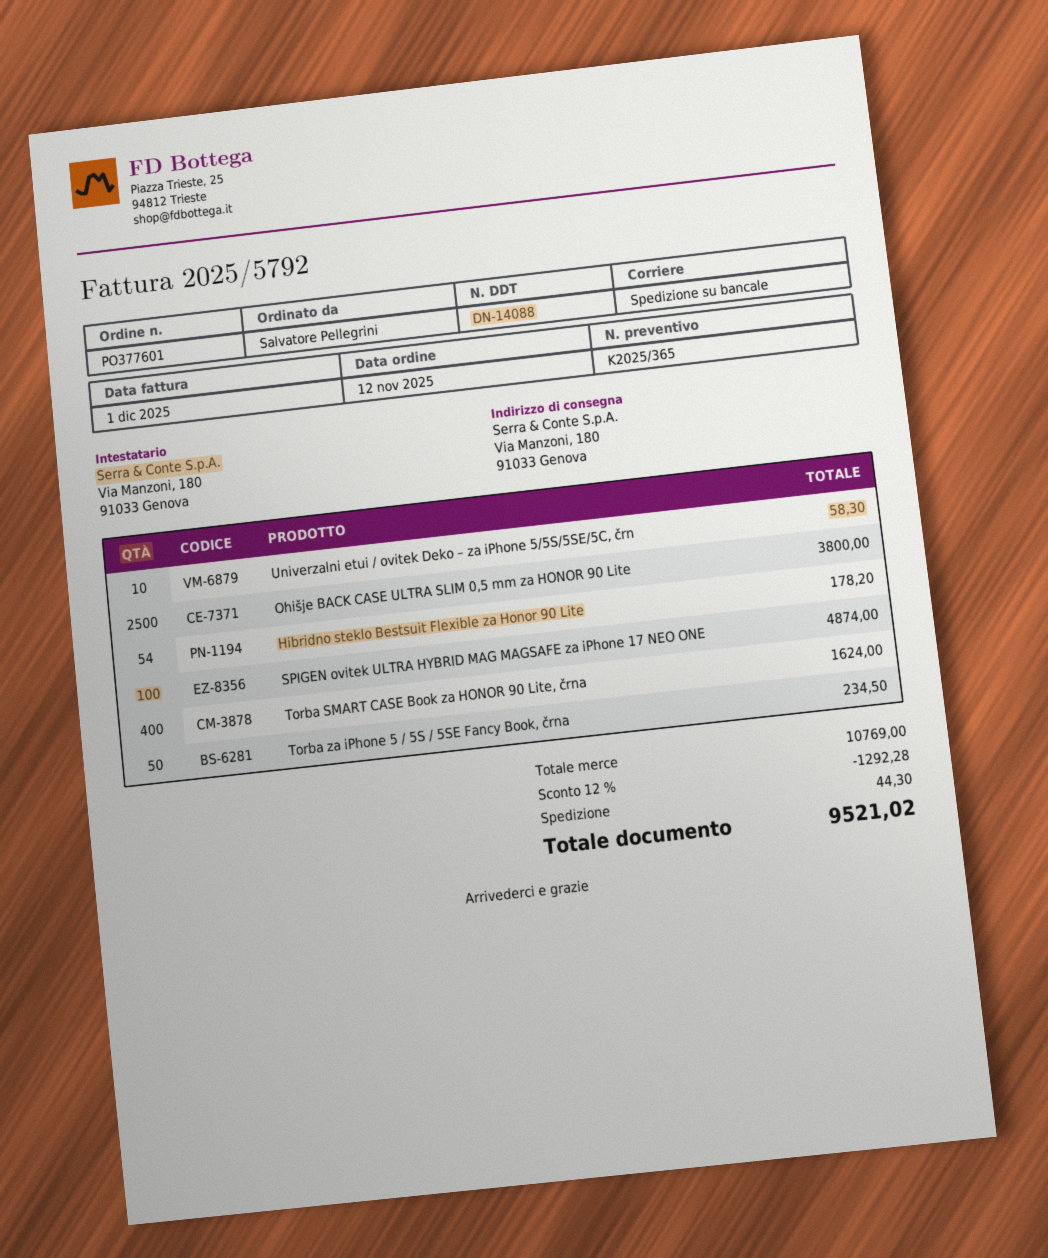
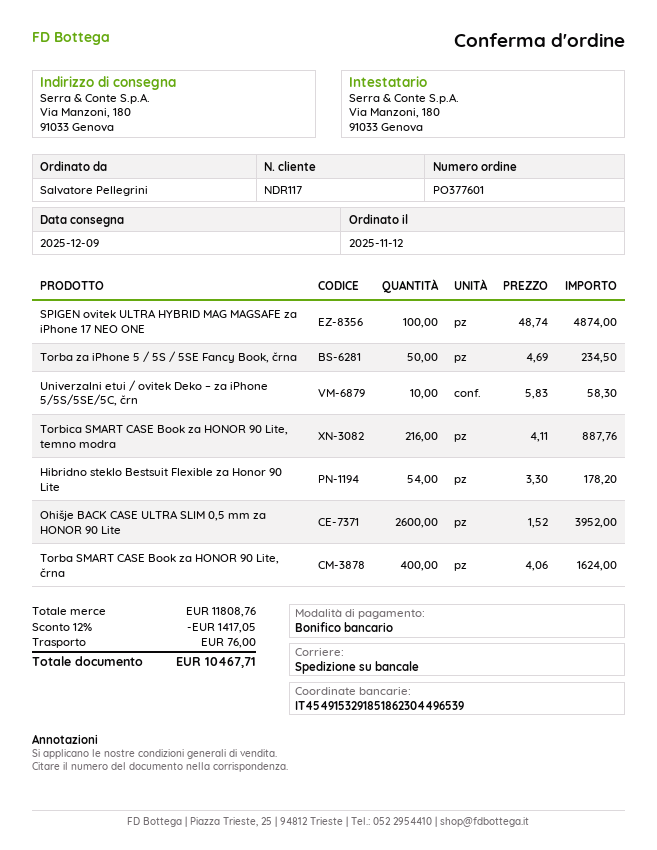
Ohišje BACK CASE ULTRA SLIM 0,5 mm za HONOR 90 Lite: 2500 for 3800.00 -> 2600 for 3952.00
Torbica SMART CASE Book za HONOR 90 Lite, temno modra: none -> 216 for 887.76
subtotal: 10769.00 -> 11808.76
discount: 12% = 1292.28 -> 12% = 1417.05
shipping: 44.30 -> 76.00
total: 9521.02 -> 10467.71

